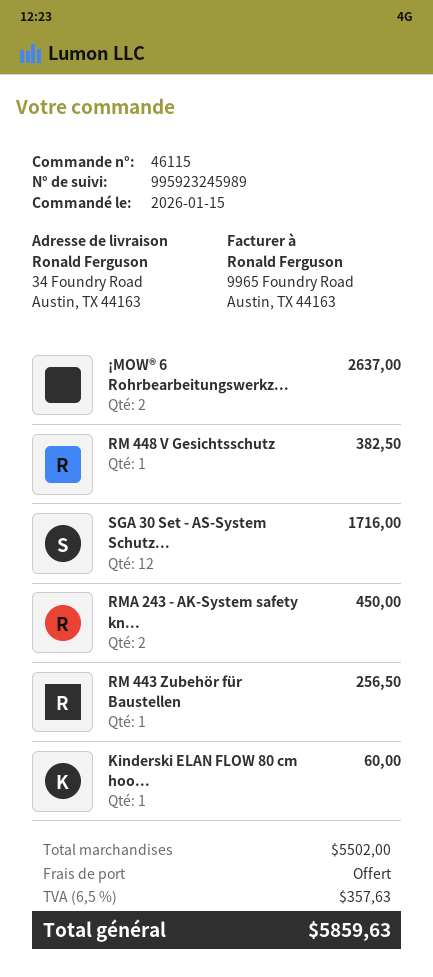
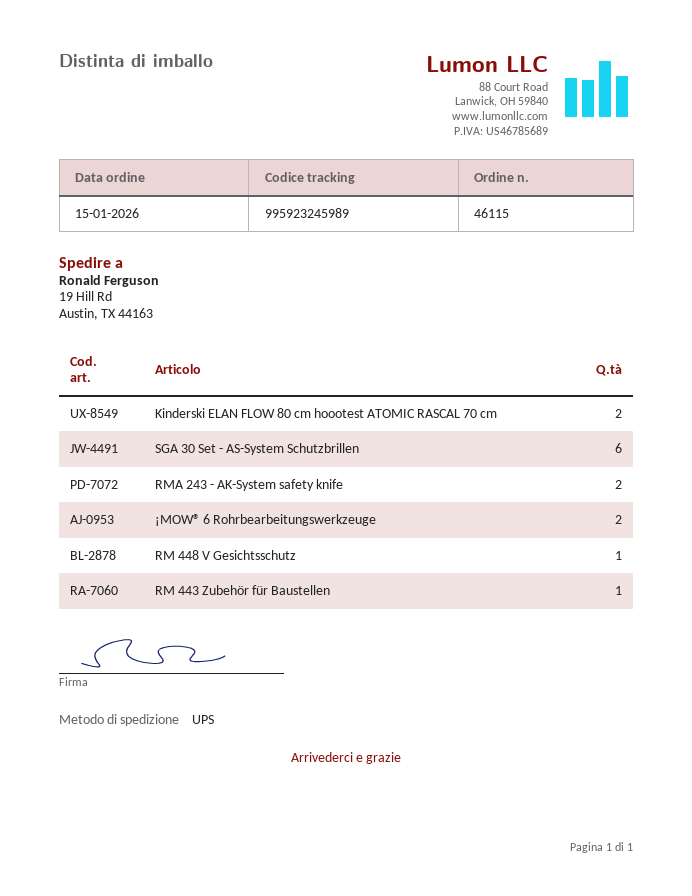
ship to: 34 Foundry Road, Austin, TX 44163 -> 19 Hill Rd, Austin, TX 44163
SGA 30 Set - AS-System Schutz...: 12 -> 6
Kinderski ELAN FLOW 80 cm hoo...: 1 -> 2

